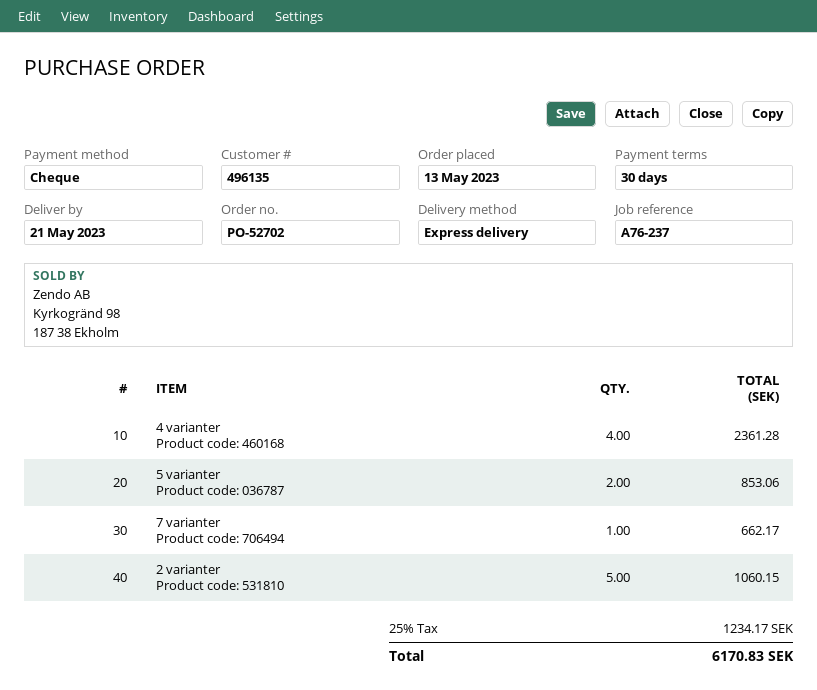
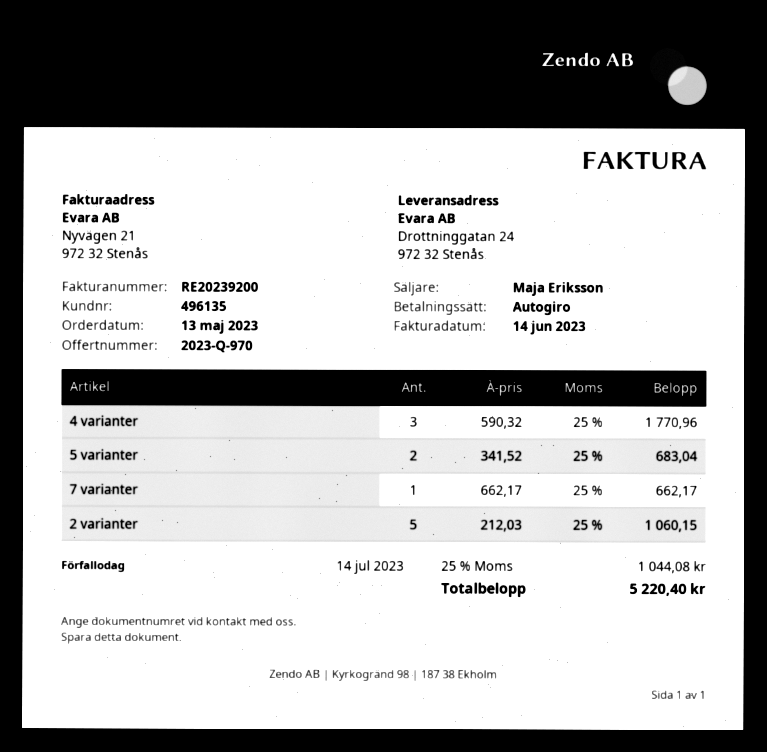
payment method: cheque -> direct debit
4 varianter: 4 for 2361.28 -> 3 for 1770.96
5 varianter: 2 for 853.06 -> 2 for 683.04
tax: 25% = 1234.17 -> 25% = 1044.08
total: 6170.83 -> 5220.40

